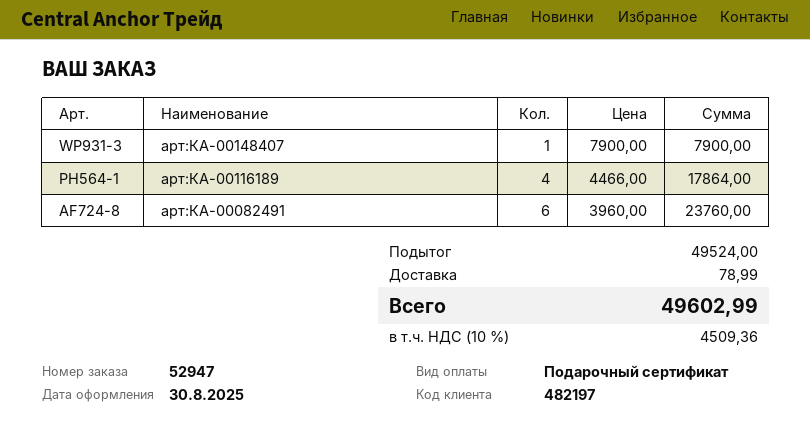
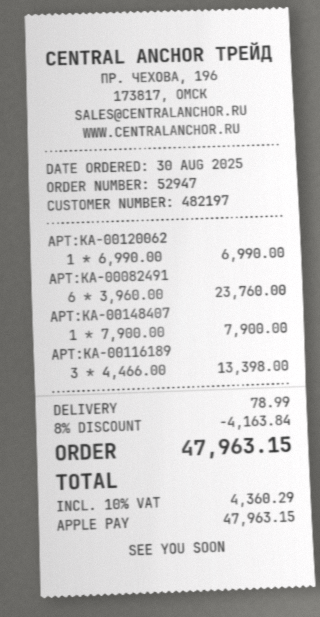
payment method: gift card -> Apple Pay
арт:КА-00116189: 4 x 4466.00 = 17864.00 -> 3 x 4466.00 = 13398.00
АРТ:КА-00120062: none -> 1 x 6990.00 = 6990.00
discount: none -> 8% = 4163.84
tax: 10% = 4509.36 -> 10% = 4360.29
total: 49602.99 -> 47963.15

